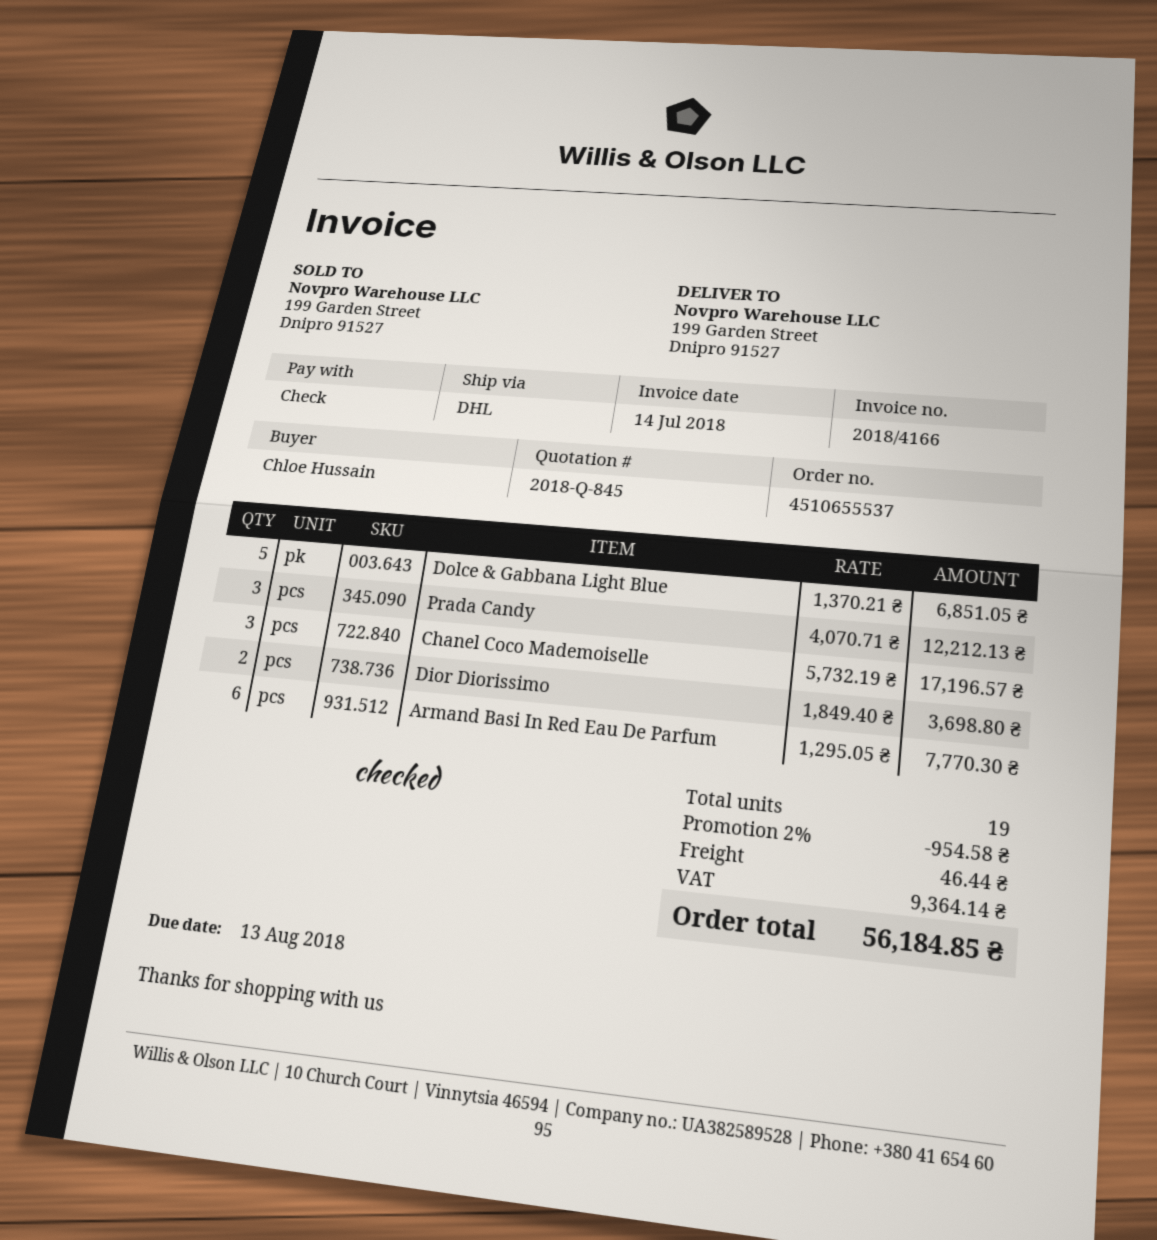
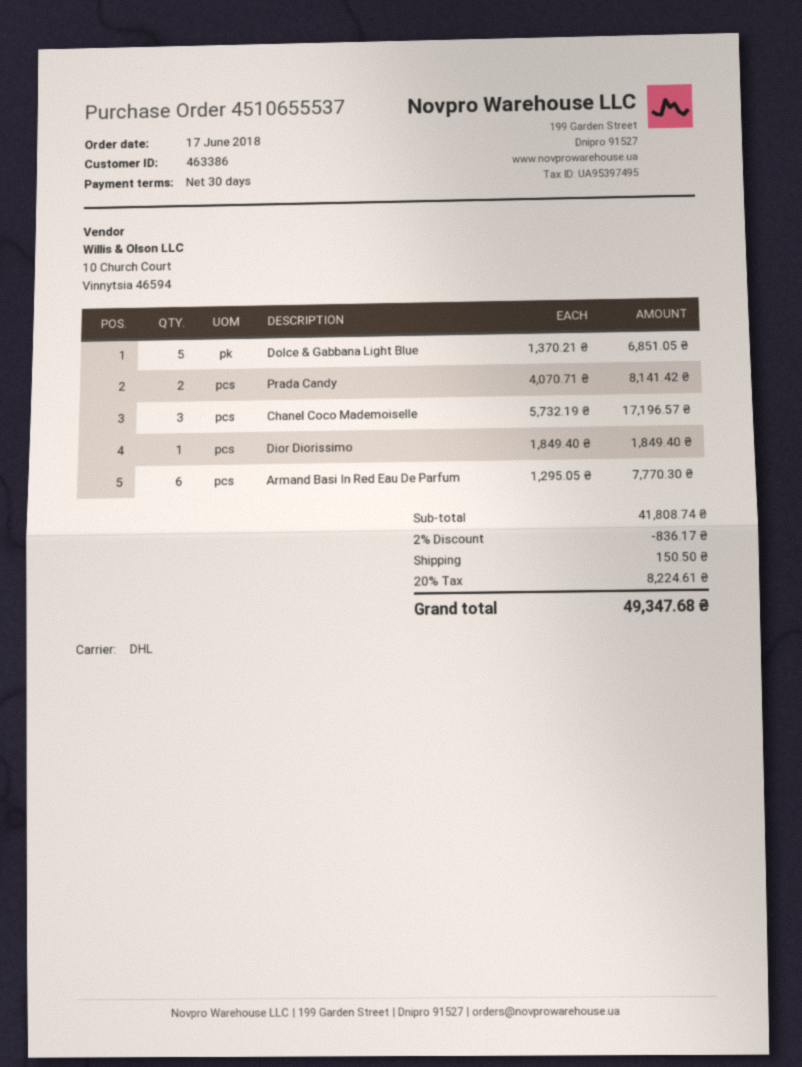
Prada Candy: 3 x 4070.71 = 12212.13 -> 2 x 4070.71 = 8141.42
Dior Diorissimo: 2 x 1849.40 = 3698.80 -> 1 x 1849.40 = 1849.40
discount: 2% = 954.58 -> 2% = 836.17
shipping: 46.44 -> 150.50
tax: 9364.14 -> 8224.61
total: 56184.85 -> 49347.68

